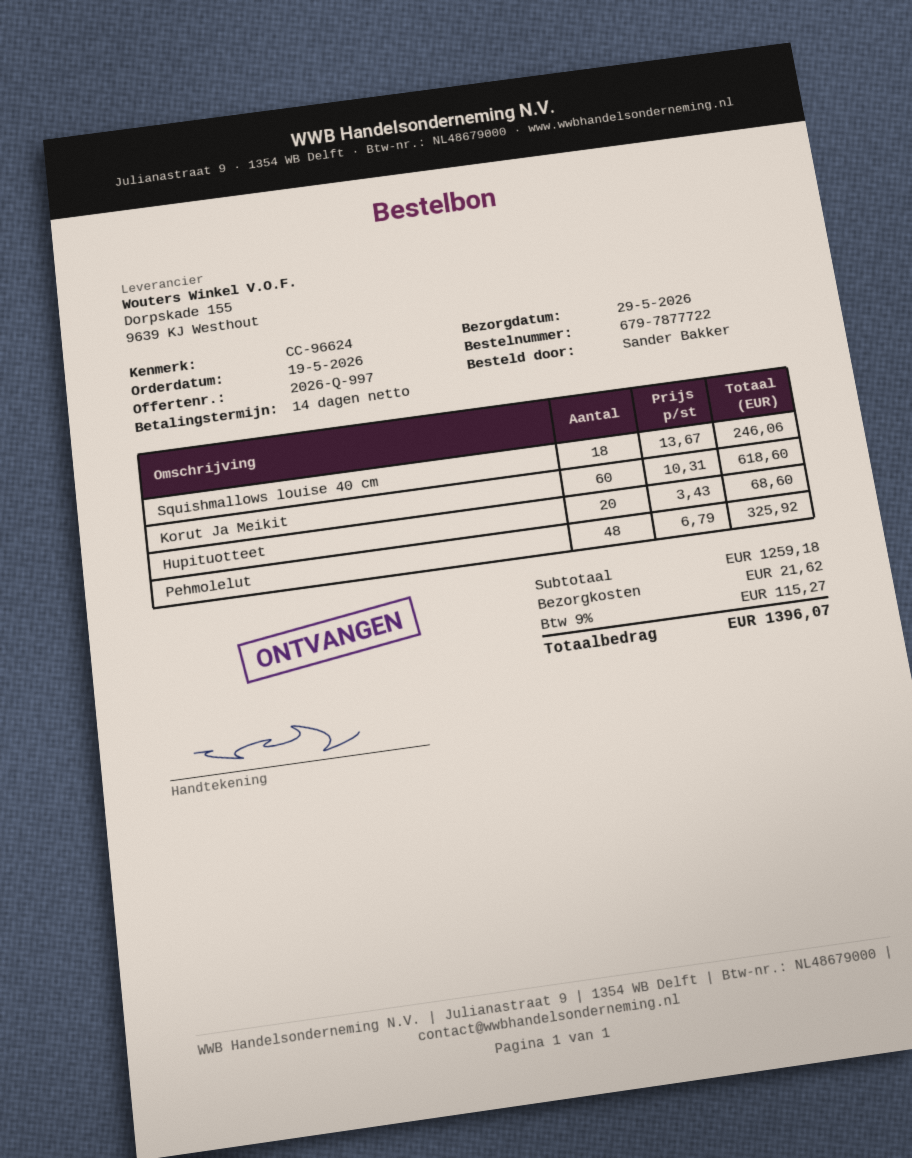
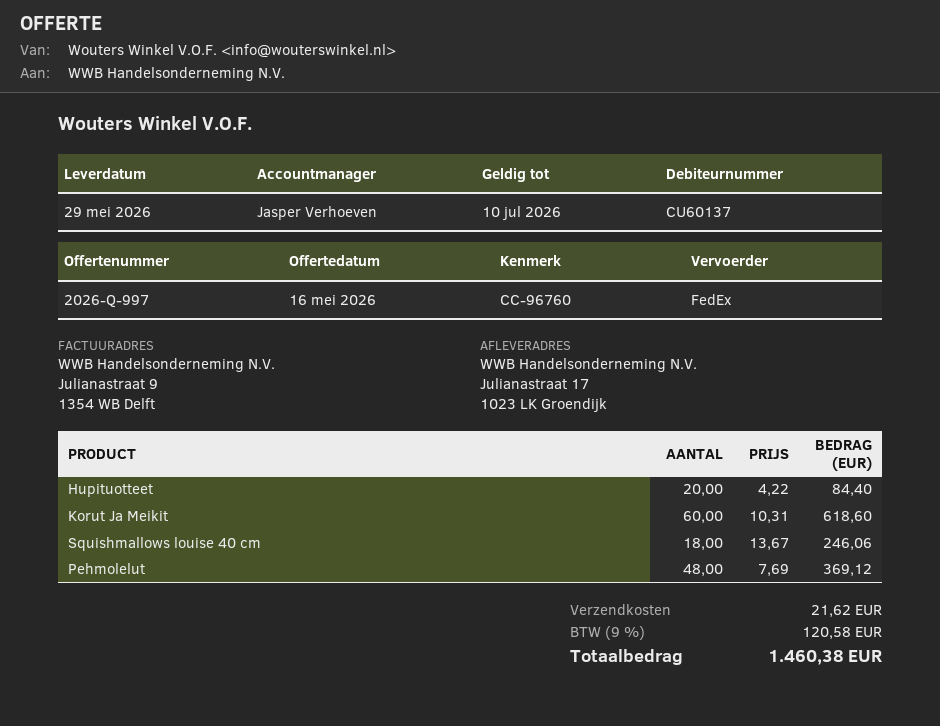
reference: CC-96624 -> CC-96760
Hupituotteet: 20 x 3.43 = 68.60 -> 20 x 4.22 = 84.40
Pehmolelut: 48 x 6.79 = 325.92 -> 48 x 7.69 = 369.12
tax: 9% = 115.27 -> 9% = 120.58
total: 1396.07 -> 1460.38

